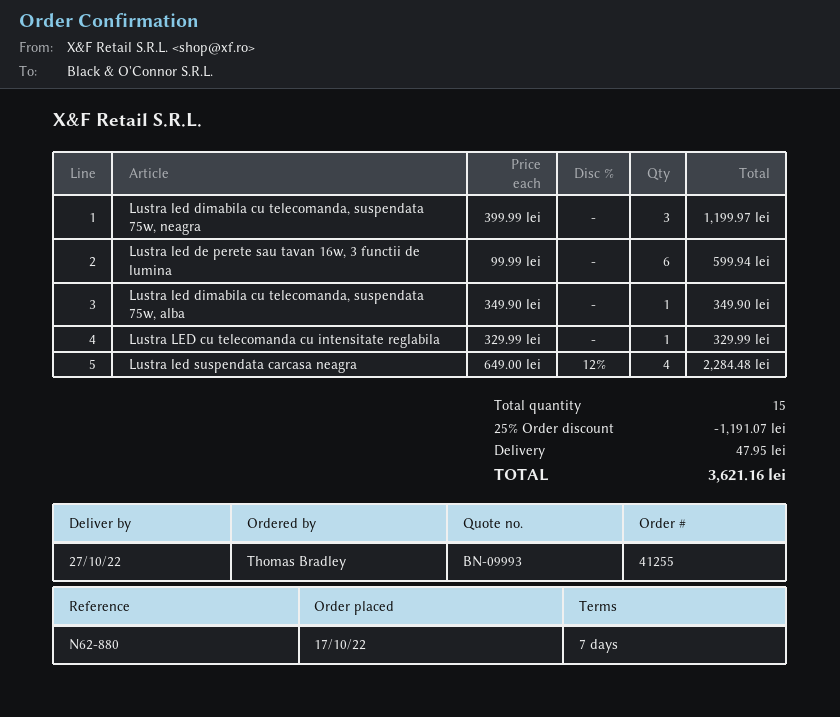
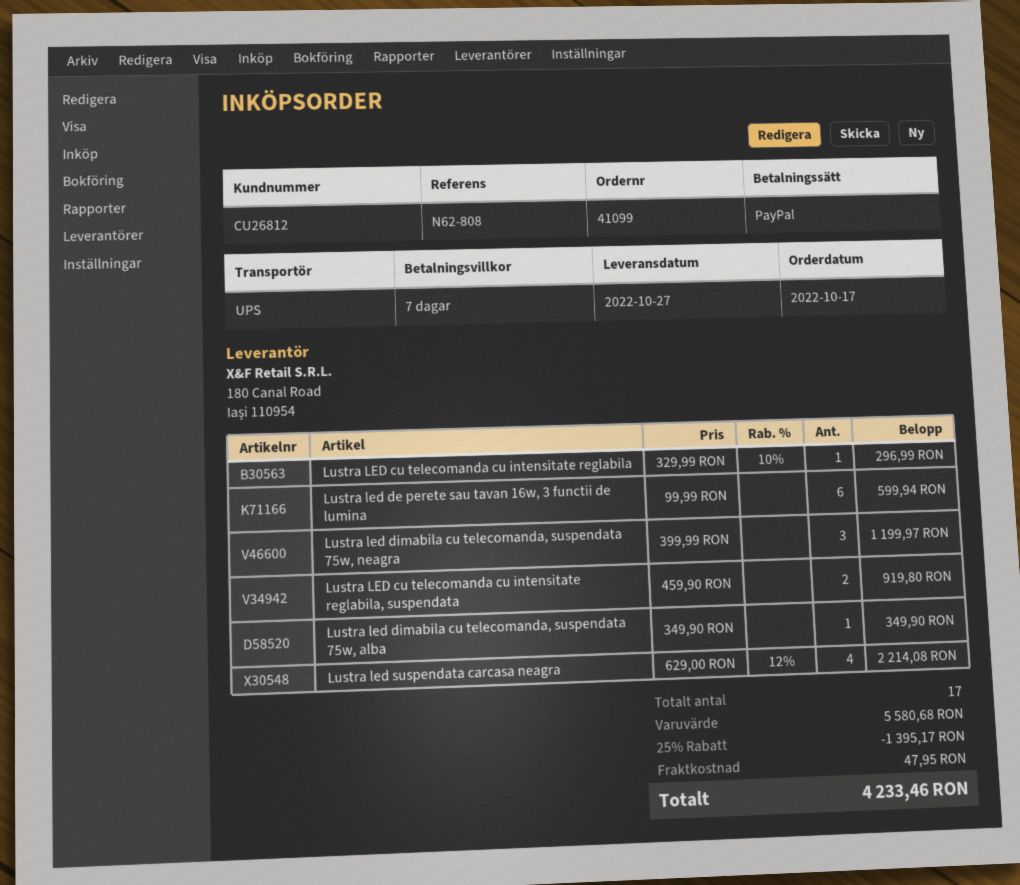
order number: 41255 -> 41099
reference: N62-880 -> N62-808
Lustra LED cu telecomanda cu intensitate reglabila: 1 x 329.99 = 329.99 -> 1 x 329.99 - 10% = 296.99
Lustra led suspendata carcasa neagra: 4 x 649.00 - 12% = 2284.48 -> 4 x 629.00 - 12% = 2214.08
Lustra LED cu telecomanda cu intensitate reglabila, suspendata: none -> 2 x 459.90 = 919.80
total quantity: 15 -> 17
discount: 25% = 1191.07 -> 25% = 1395.17
total: 3621.16 -> 4233.46

